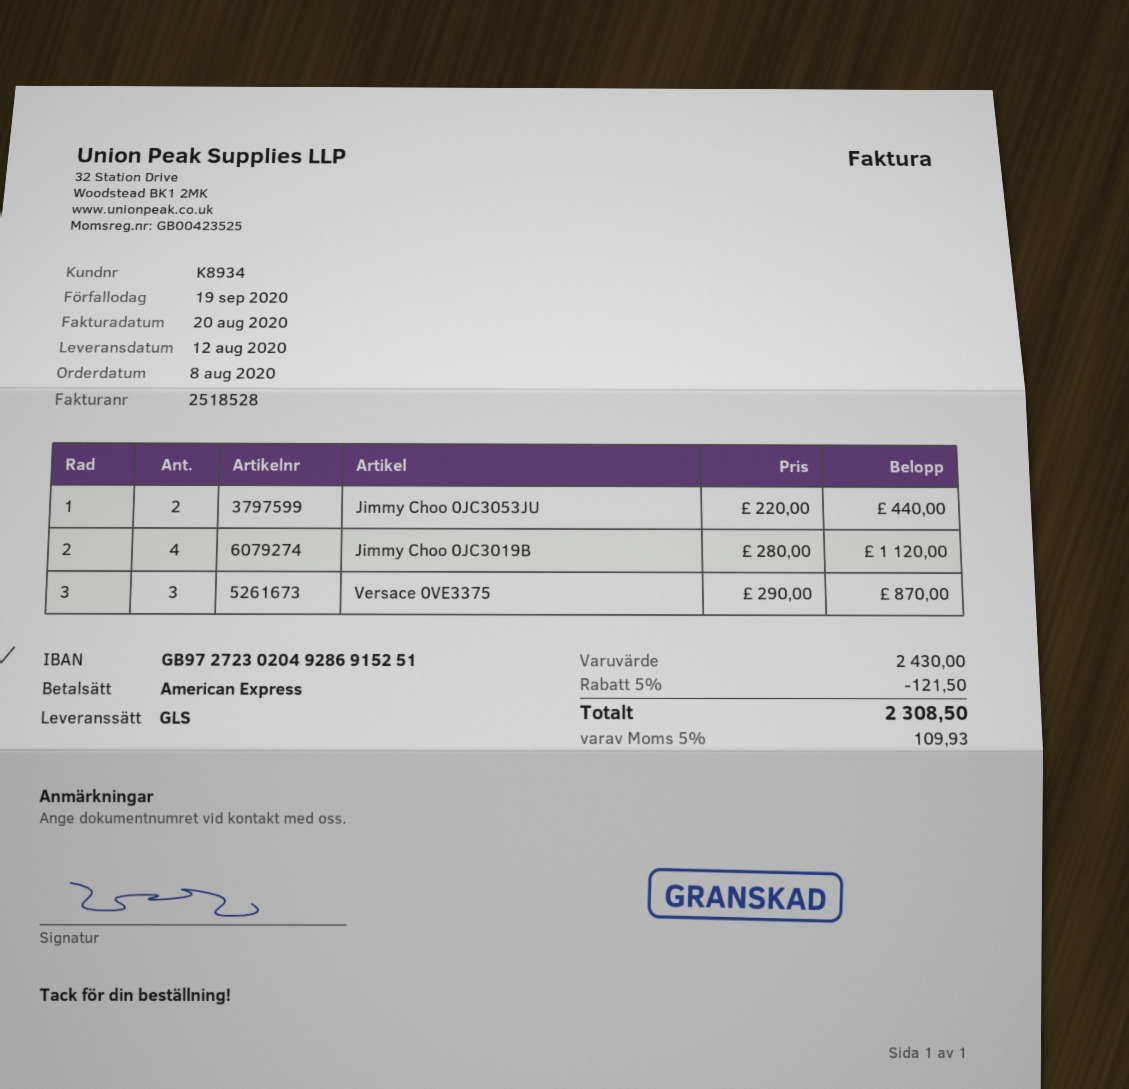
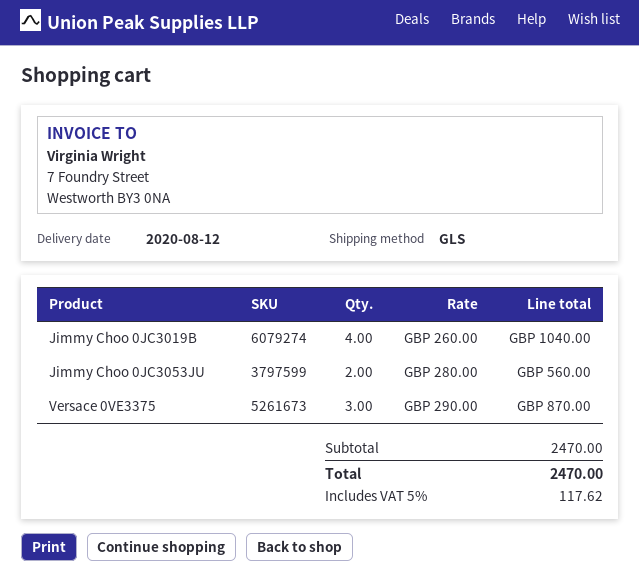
Jimmy Choo 0JC3053JU: 2 x 220.00 = 440.00 -> 2 x 280.00 = 560.00
Jimmy Choo 0JC3019B: 4 x 280.00 = 1120.00 -> 4 x 260.00 = 1040.00
subtotal: 2430.00 -> 2470.00
discount: 5% = 121.50 -> none
tax: 5% = 109.93 -> 5% = 117.62
total: 2308.50 -> 2470.00

